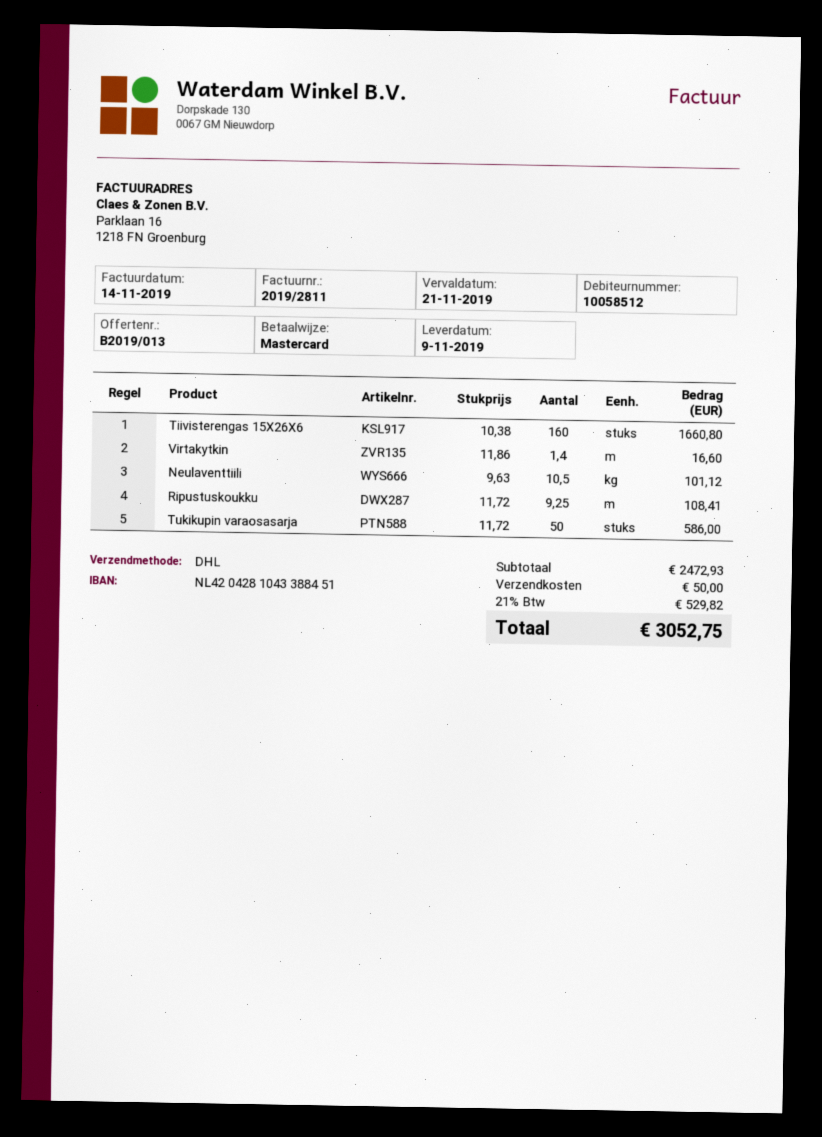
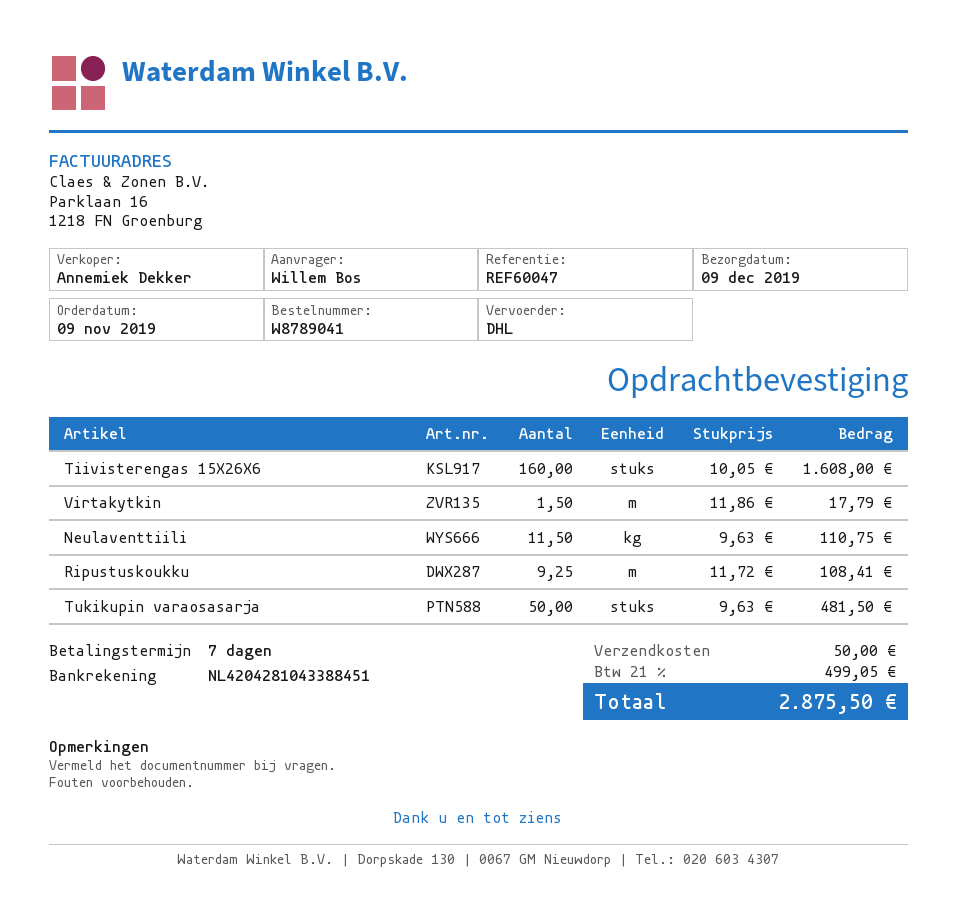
delivery date: 2019-11-09 -> 2019-12-09
Tiivisterengas 15X26X6: 160 x 10.38 = 1660.80 -> 160 x 10.05 = 1608.00
Virtakytkin: 1.4 x 11.86 = 16.60 -> 1.5 x 11.86 = 17.79
Neulaventtiili: 10.5 x 9.63 = 101.12 -> 11.5 x 9.63 = 110.75
Tukikupin varaosasarja: 50 x 11.72 = 586.00 -> 50 x 9.63 = 481.50
tax: 21% = 529.82 -> 21% = 499.05
total: 3052.75 -> 2875.50

